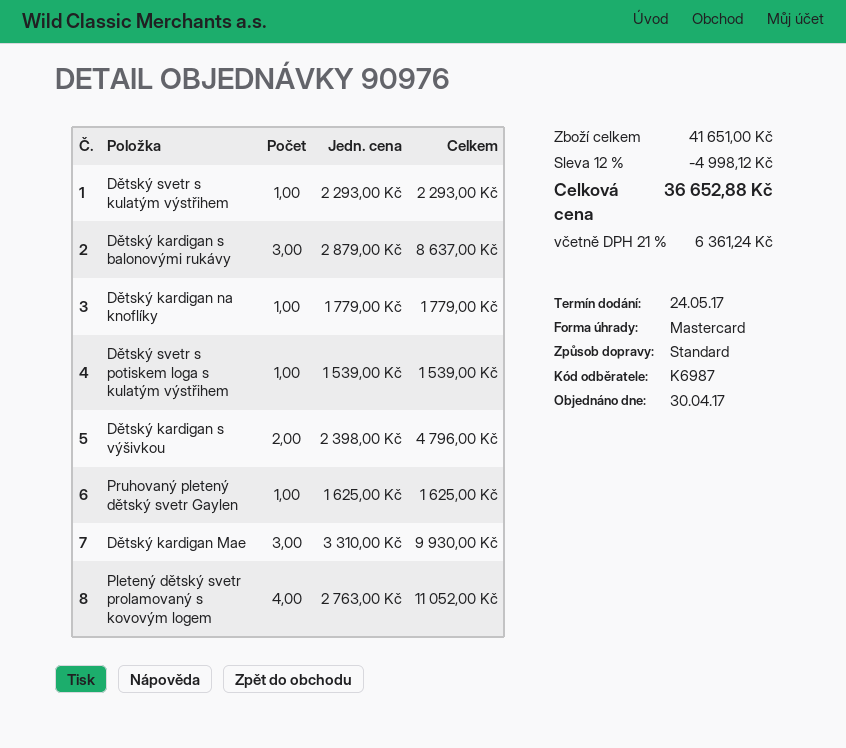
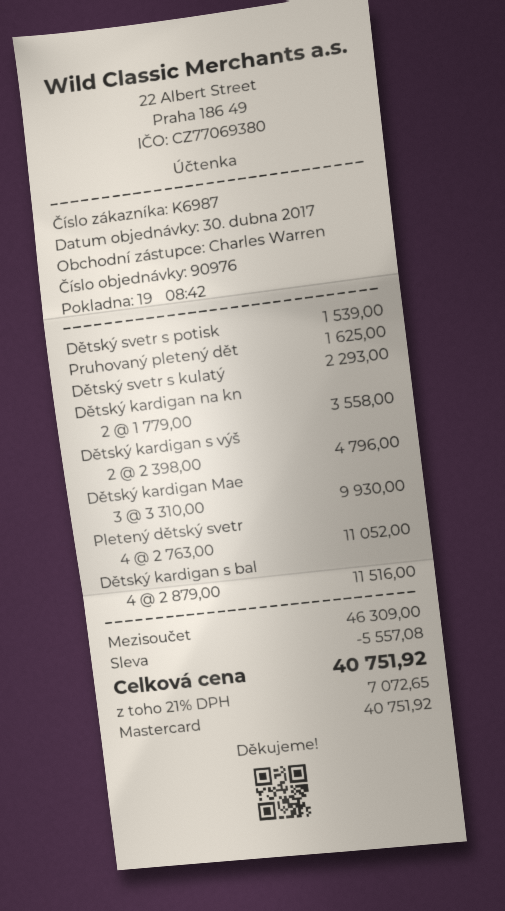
Dětský kardigan s balonovými rukávy: 3 x 2879.00 = 8637.00 -> 4 x 2879.00 = 11516.00
Dětský kardigan na knoflíky: 1 x 1779.00 = 1779.00 -> 2 x 1779.00 = 3558.00
subtotal: 41651.00 -> 46309.00
discount: 4998.12 -> 5557.08
tax: 21% = 6361.24 -> 21% = 7072.65
total: 36652.88 -> 40751.92

